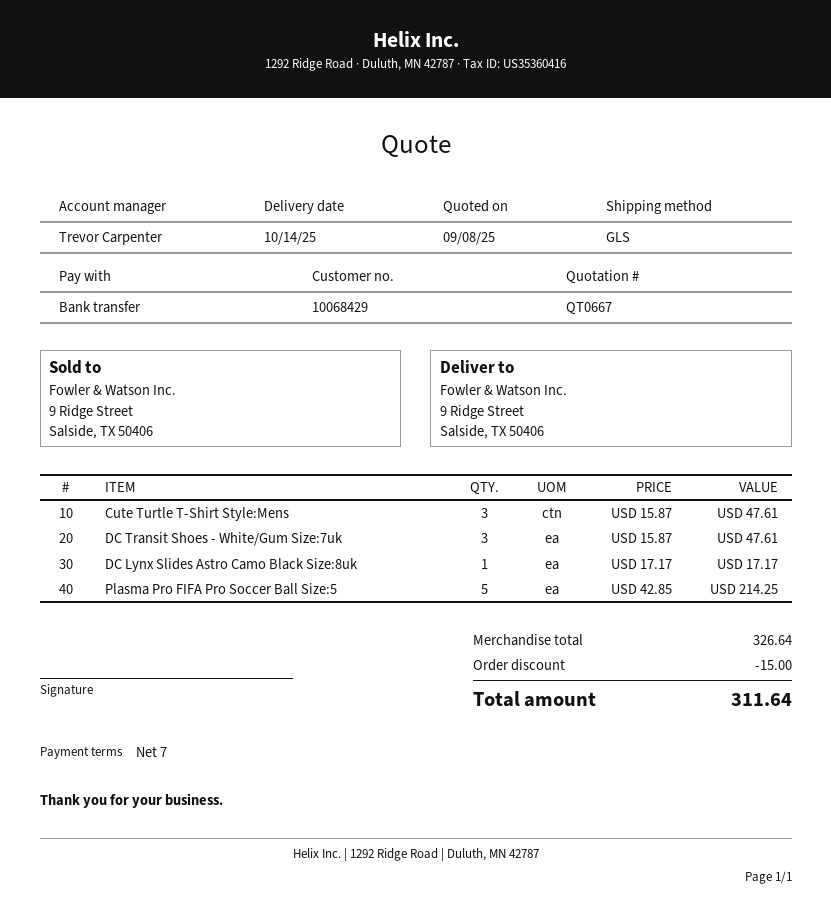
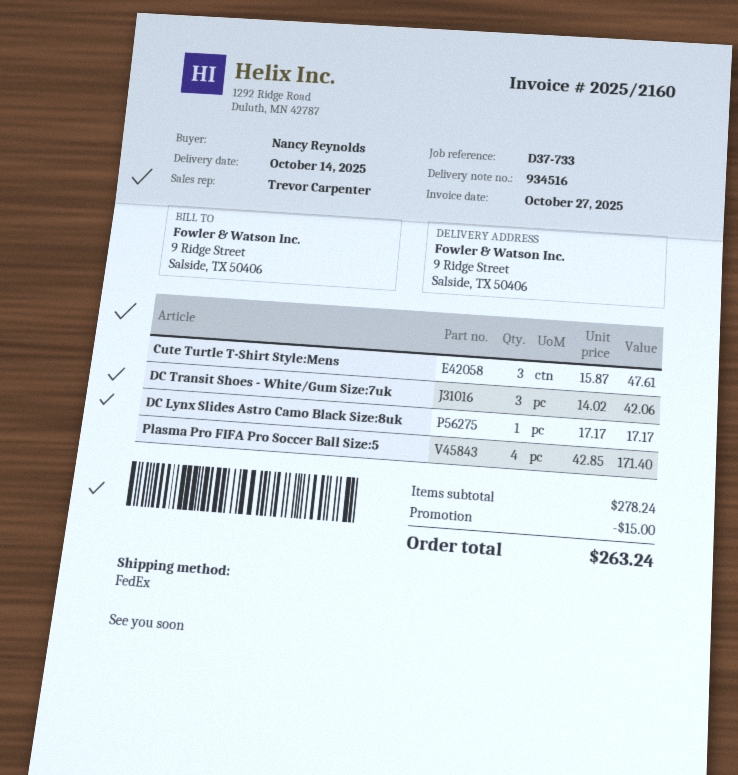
shipping method: GLS -> FedEx
DC Transit Shoes - White/Gum Size:7uk: 3 x 15.87 = 47.61 -> 3 x 14.02 = 42.06
Plasma Pro FIFA Pro Soccer Ball Size:5: 5 x 42.85 = 214.25 -> 4 x 42.85 = 171.40
subtotal: 326.64 -> 278.24
total: 311.64 -> 263.24

